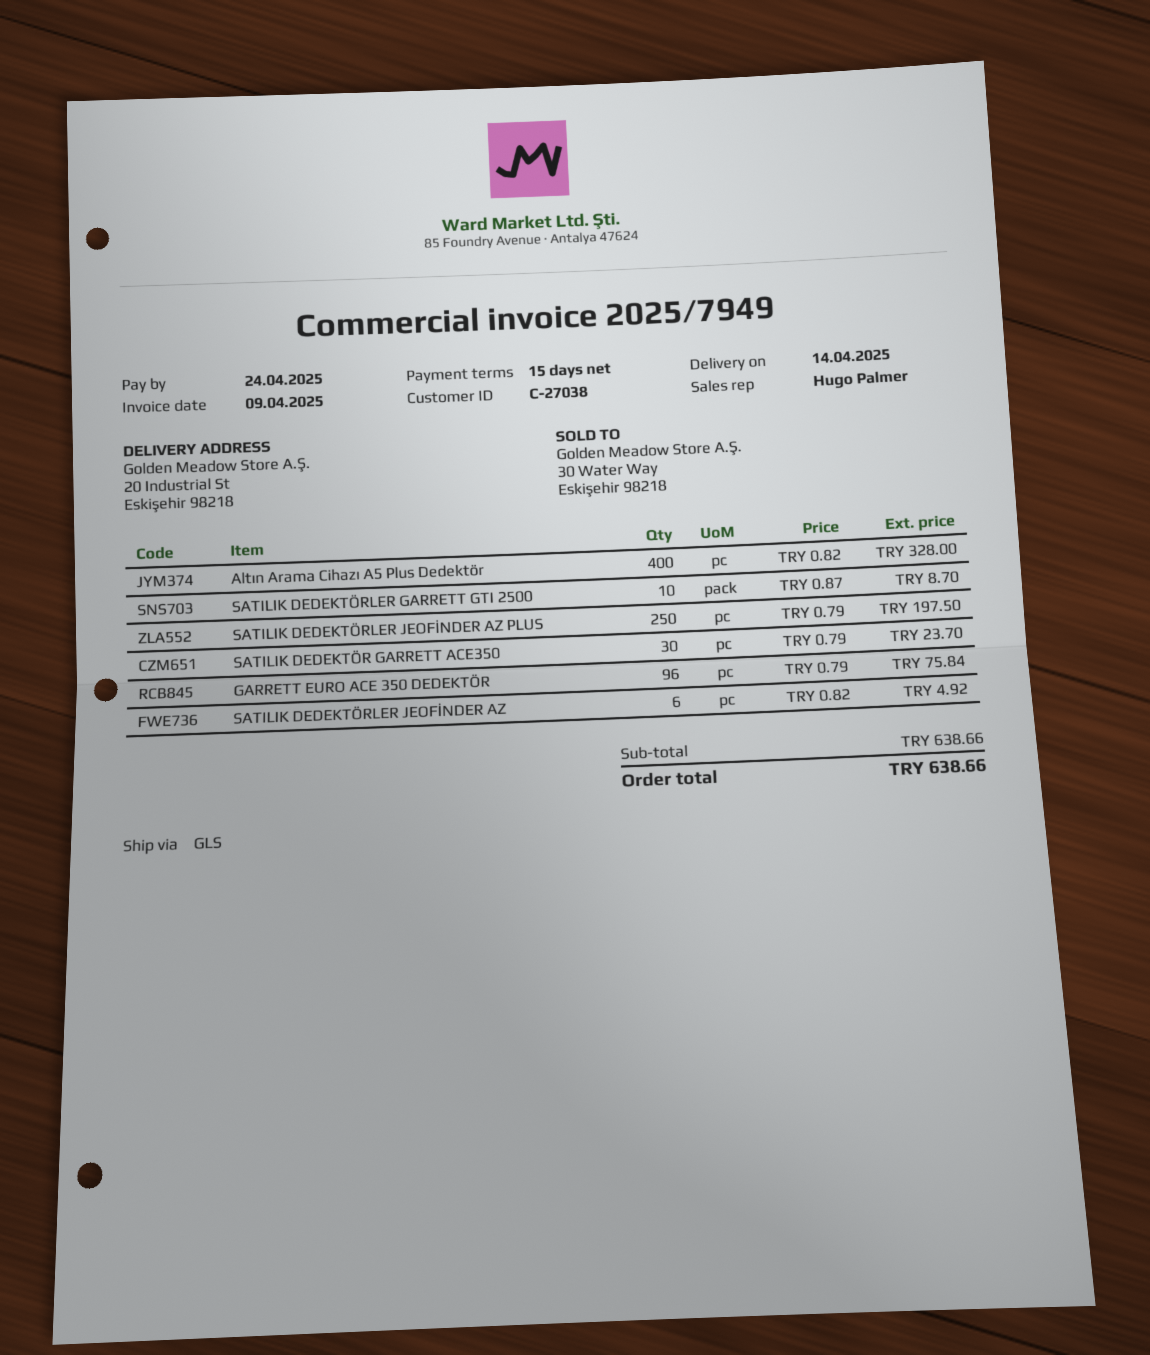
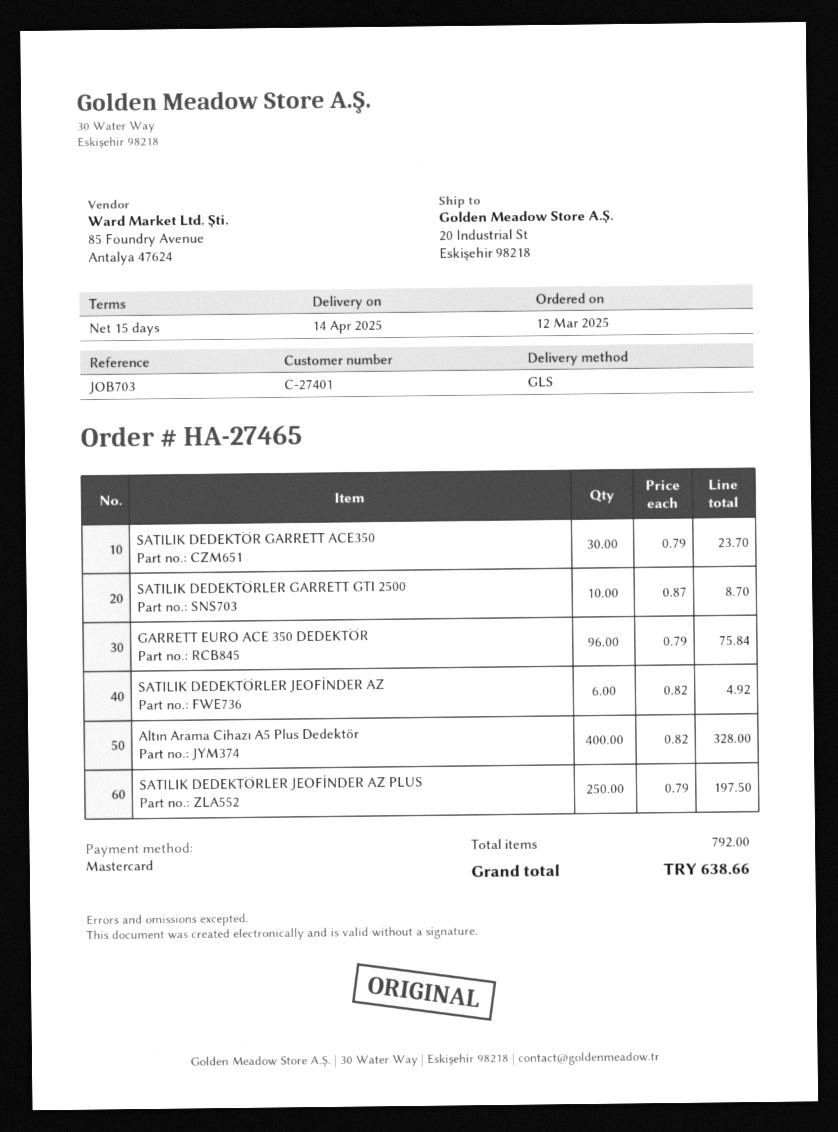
customer number: C-27038 -> C-27401

